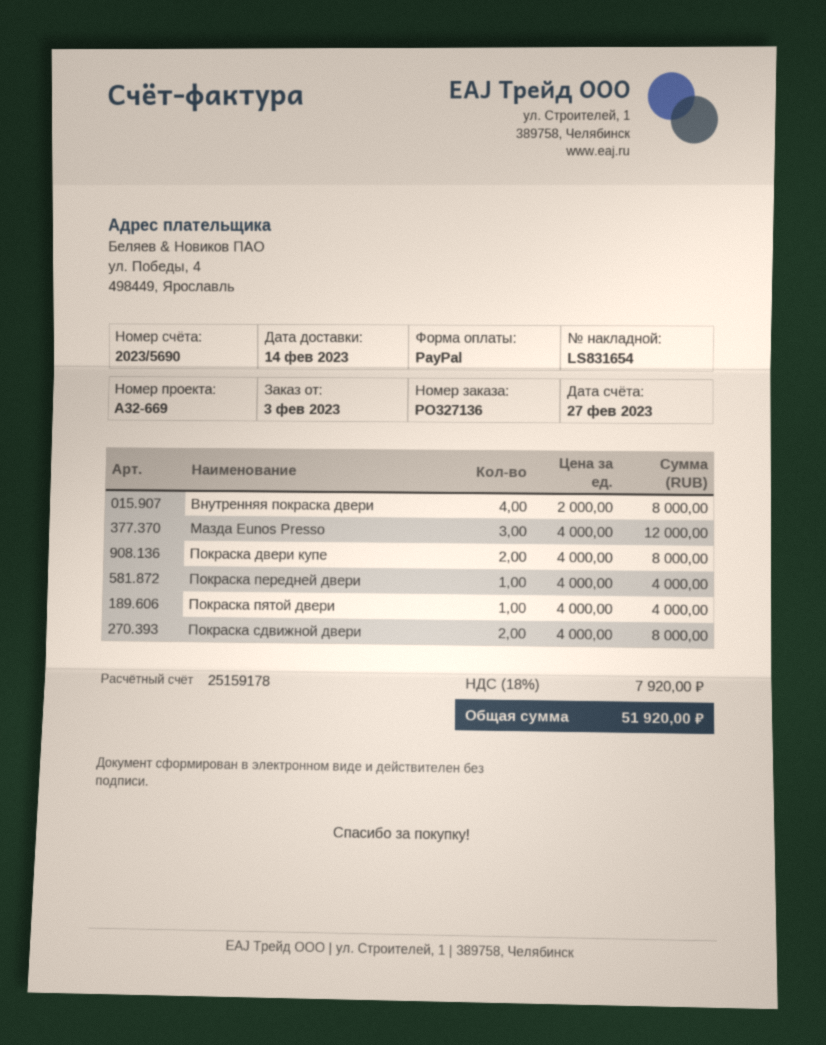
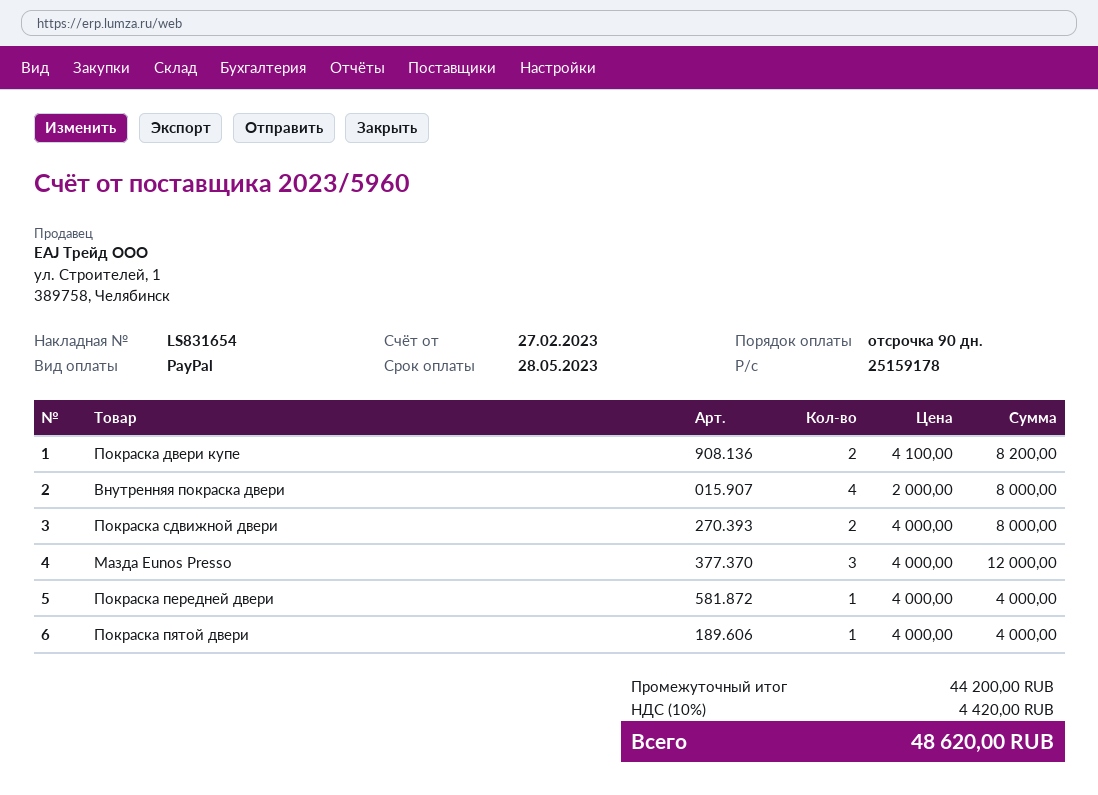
invoice number: 2023/5690 -> 2023/5960
Покраска двери купе: 2 x 4000.00 = 8000.00 -> 2 x 4100.00 = 8200.00
tax: 18% = 7920.00 -> 10% = 4420.00
total: 51920.00 -> 48620.00

